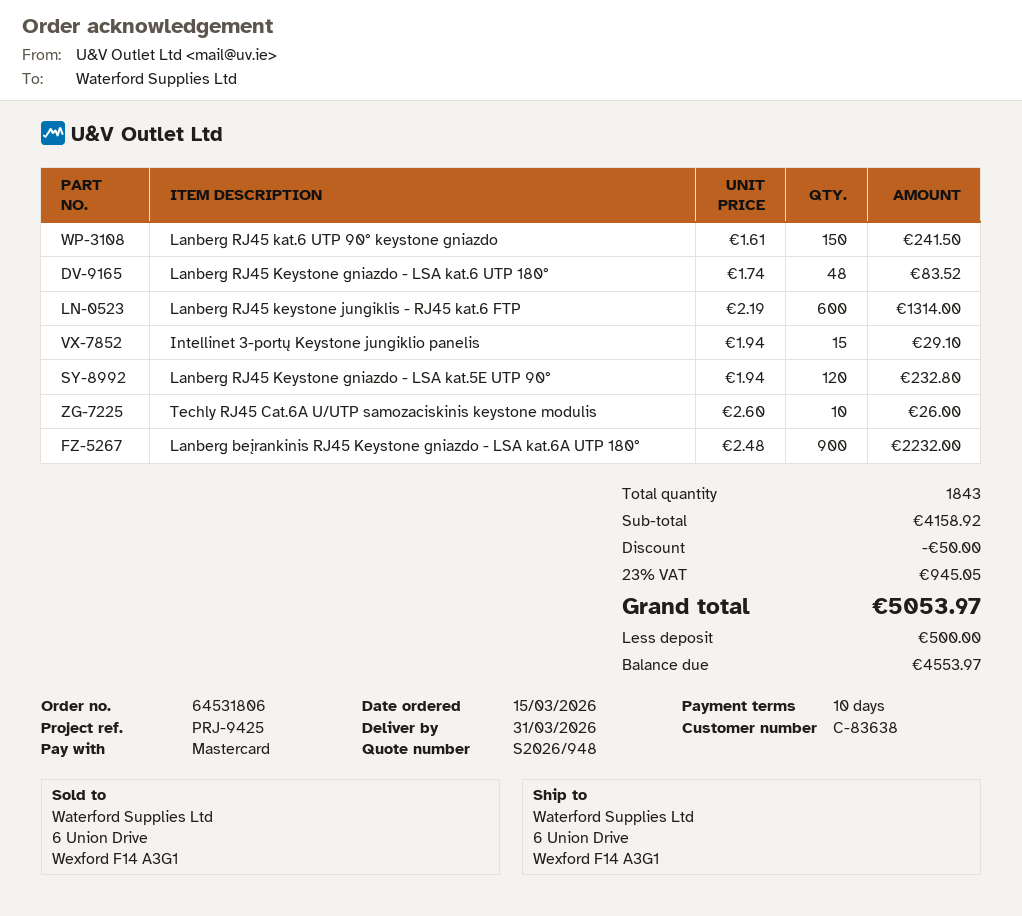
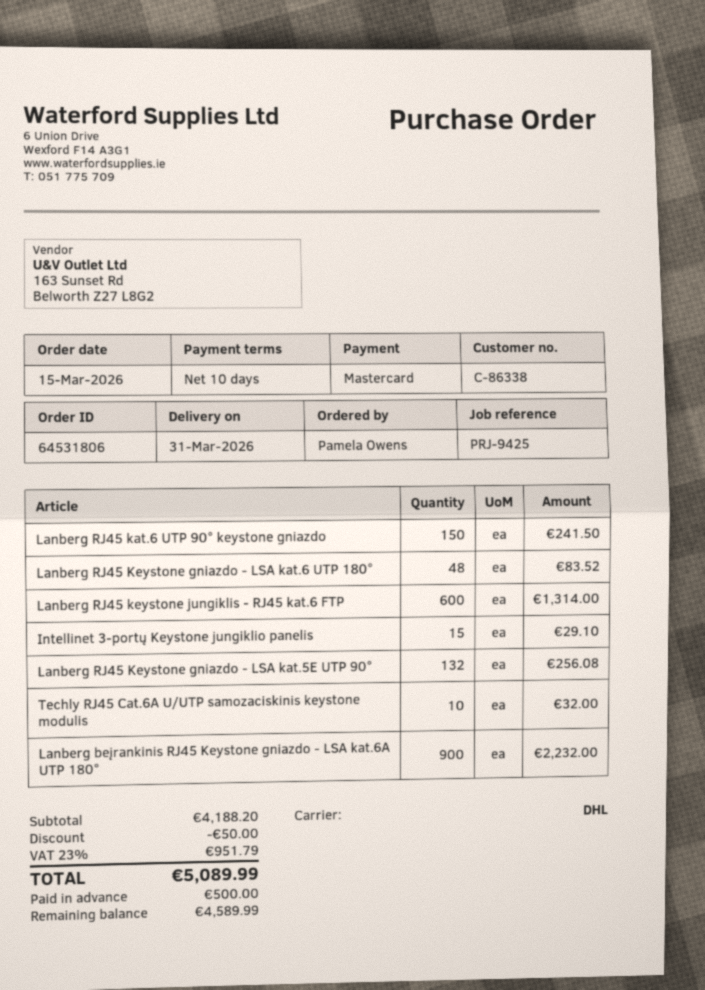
customer number: C-83638 -> C-86338
Lanberg RJ45 Keystone gniazdo - LSA kat.5E UTP 90°: 120 for 232.80 -> 132 for 256.08
Techly RJ45 Cat.6A U/UTP samozaciskinis keystone modulis: 10 for 26.00 -> 10 for 32.00
subtotal: 4158.92 -> 4188.20
tax: 23% = 945.05 -> 23% = 951.79
total: 5053.97 -> 5089.99
balance: 4553.97 -> 4589.99

